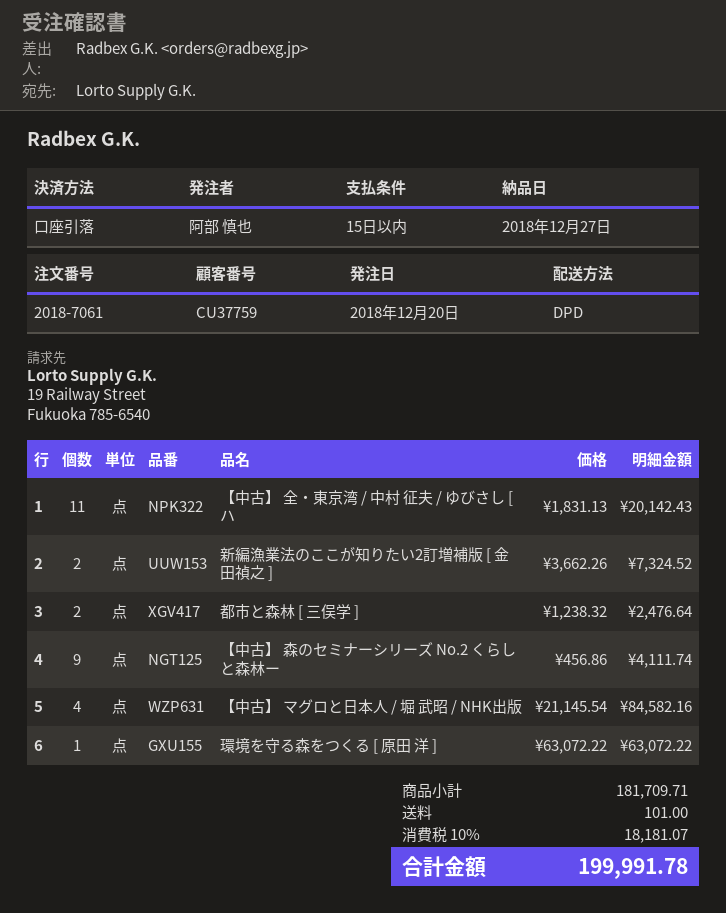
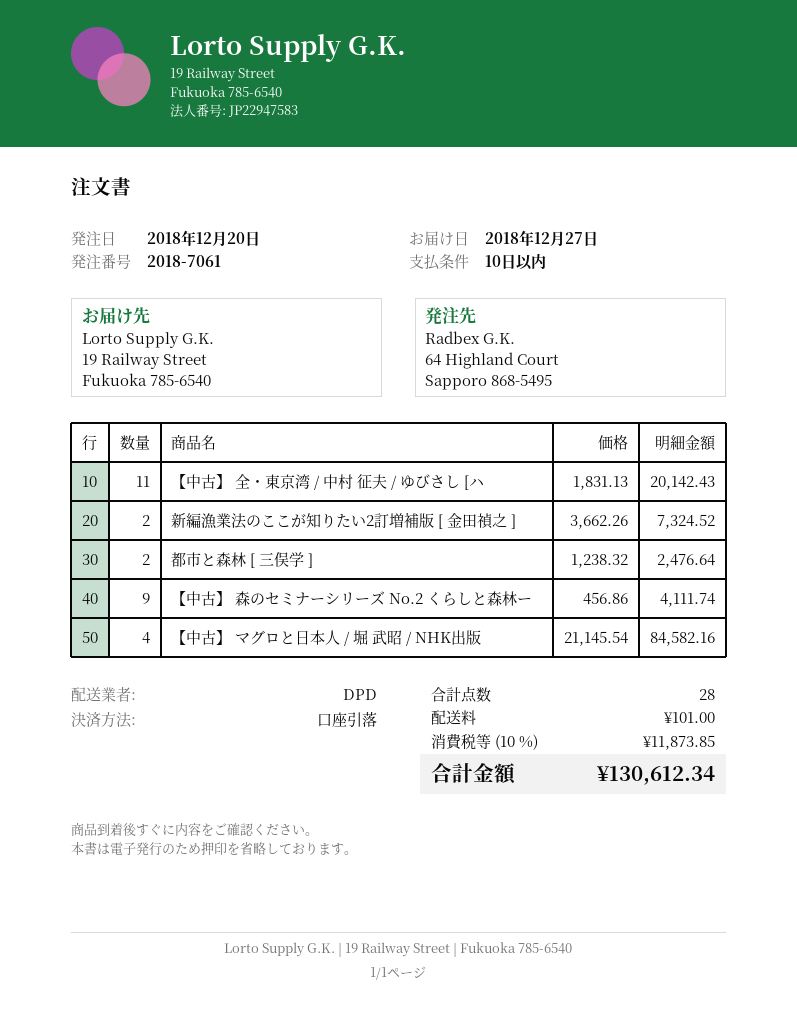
payment terms: 15 days -> 10 days
環境を守る森をつくる [ 原田 洋 ]: 1 x 63072.22 = 63072.22 -> none
tax: 10% = 18181.07 -> 10% = 11873.85
total: 199991.78 -> 130612.34

